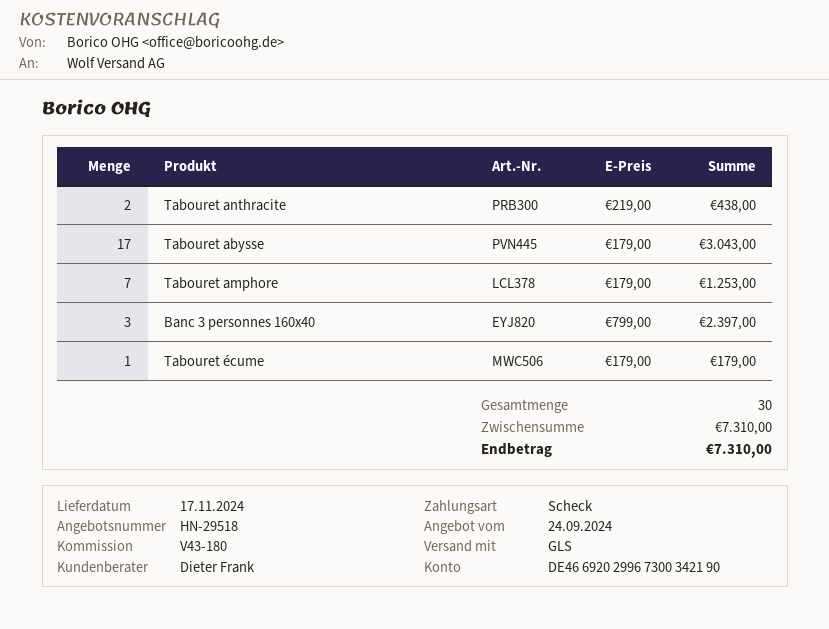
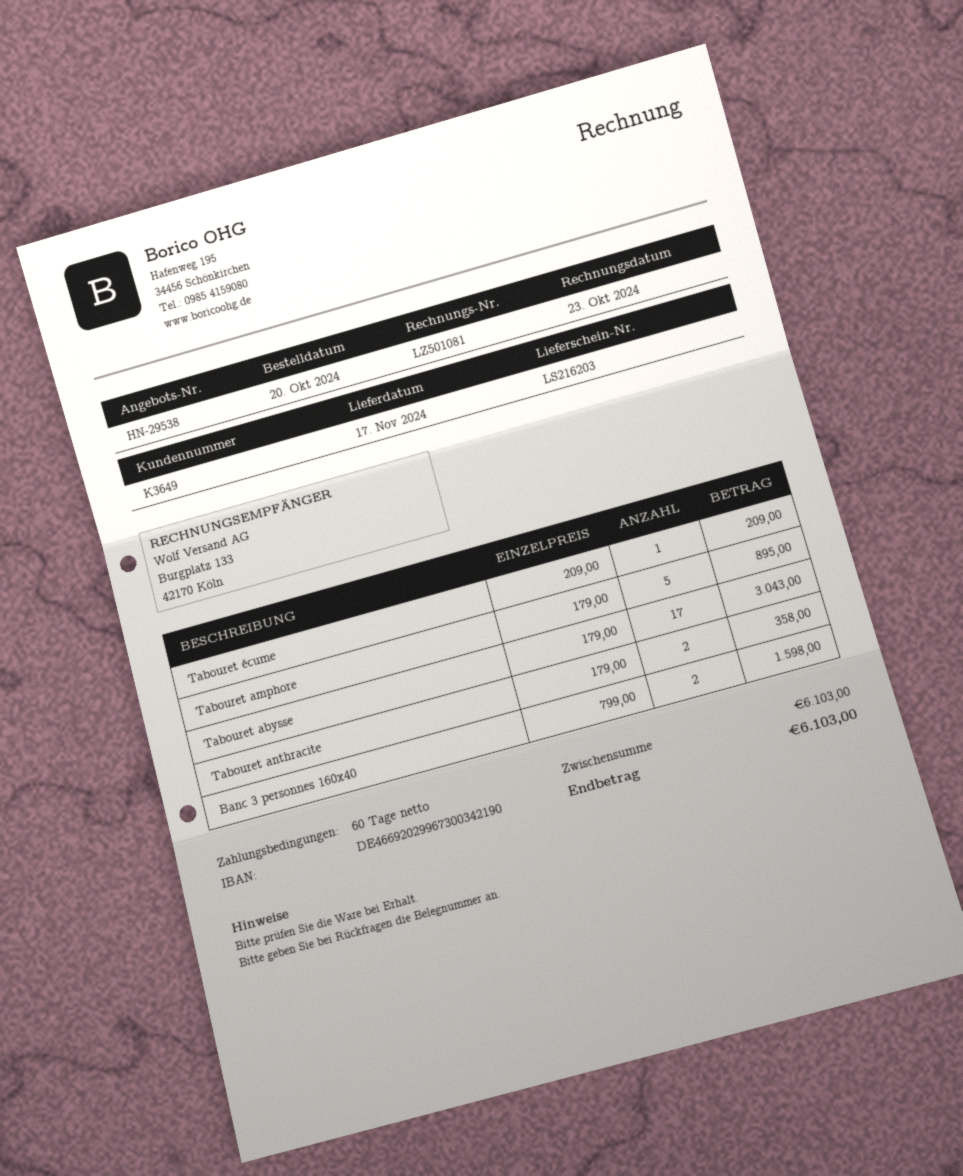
quote number: HN-29518 -> HN-29538
Tabouret anthracite: 2 x 219.00 = 438.00 -> 2 x 179.00 = 358.00
Tabouret amphore: 7 x 179.00 = 1253.00 -> 5 x 179.00 = 895.00
Banc 3 personnes 160x40: 3 x 799.00 = 2397.00 -> 2 x 799.00 = 1598.00
Tabouret écume: 1 x 179.00 = 179.00 -> 1 x 209.00 = 209.00
subtotal: 7310.00 -> 6103.00
total: 7310.00 -> 6103.00

